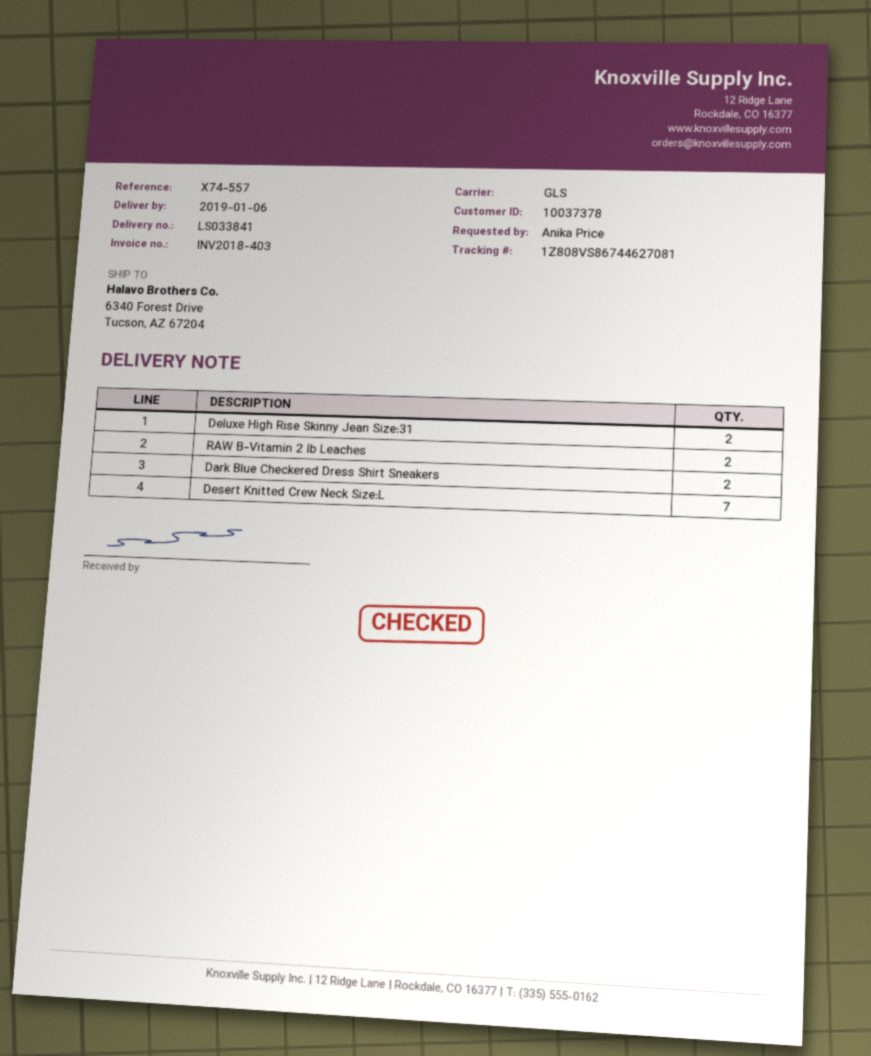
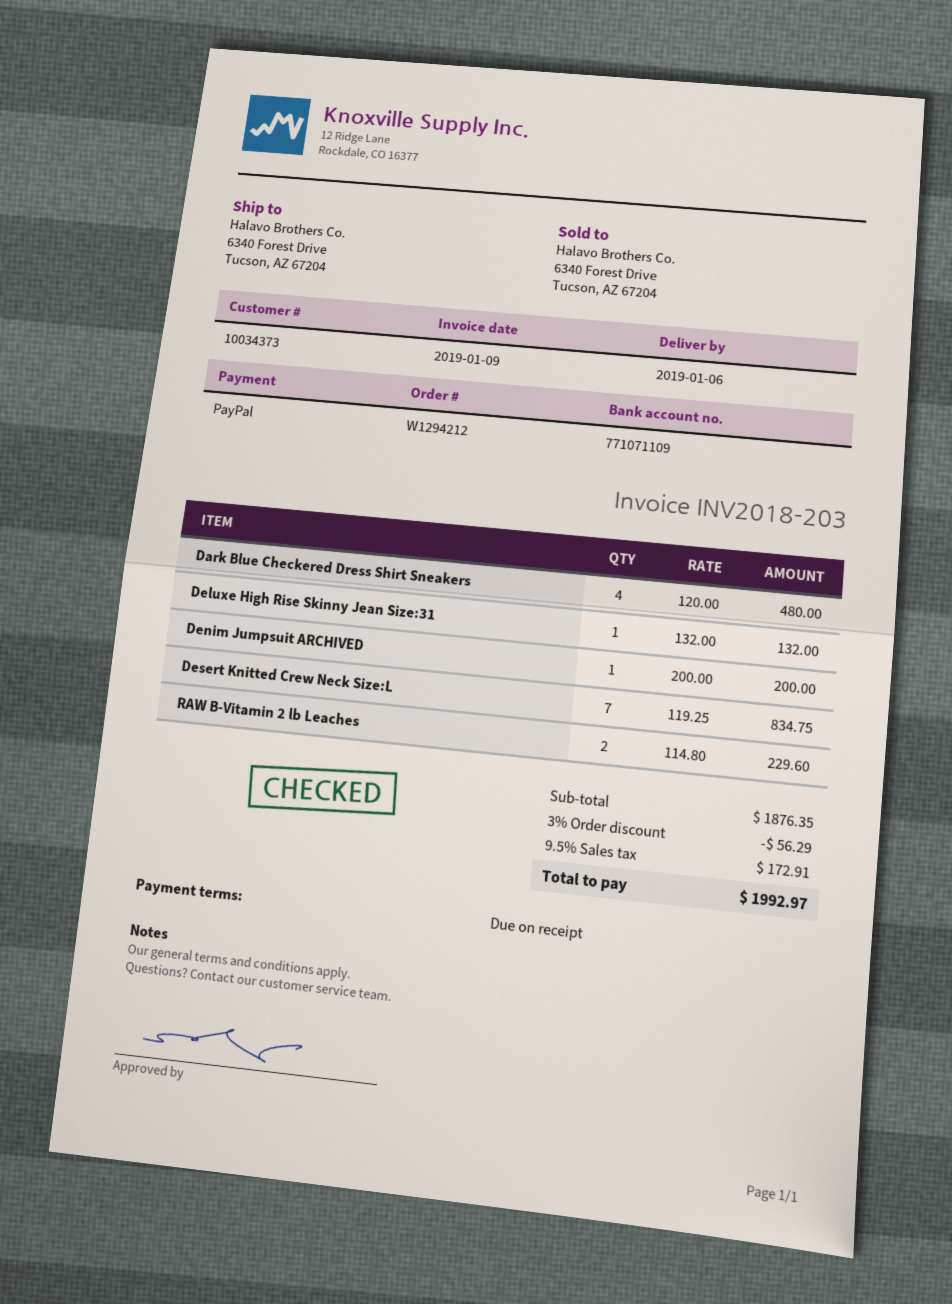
invoice number: INV2018-403 -> INV2018-203
customer number: 10037378 -> 10034373
Deluxe High Rise Skinny Jean Size:31: 2 -> 1
Dark Blue Checkered Dress Shirt Sneakers: 2 -> 4
Denim Jumpsuit ARCHIVED: none -> 1

